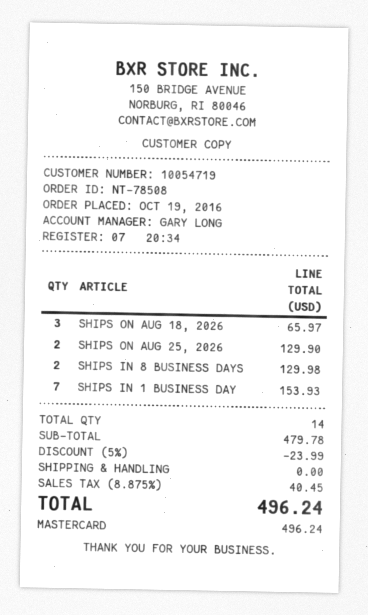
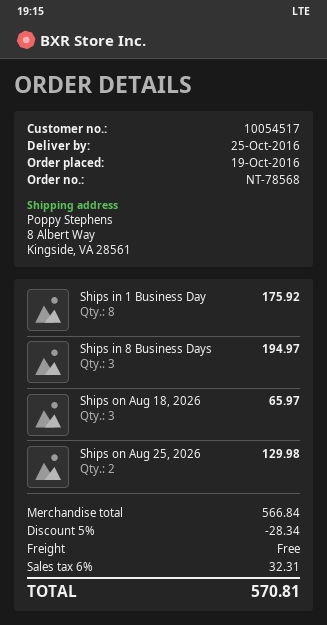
order number: NT-78508 -> NT-78568
customer number: 10054719 -> 10054517
SHIPS ON AUG 25, 2026: 2 for 129.90 -> 2 for 129.98
SHIPS IN 8 BUSINESS DAYS: 2 for 129.98 -> 3 for 194.97
SHIPS IN 1 BUSINESS DAY: 7 for 153.93 -> 8 for 175.92
subtotal: 479.78 -> 566.84
discount: 5% = 23.99 -> 5% = 28.34
tax: 8.875% = 40.45 -> 6% = 32.31
total: 496.24 -> 570.81

